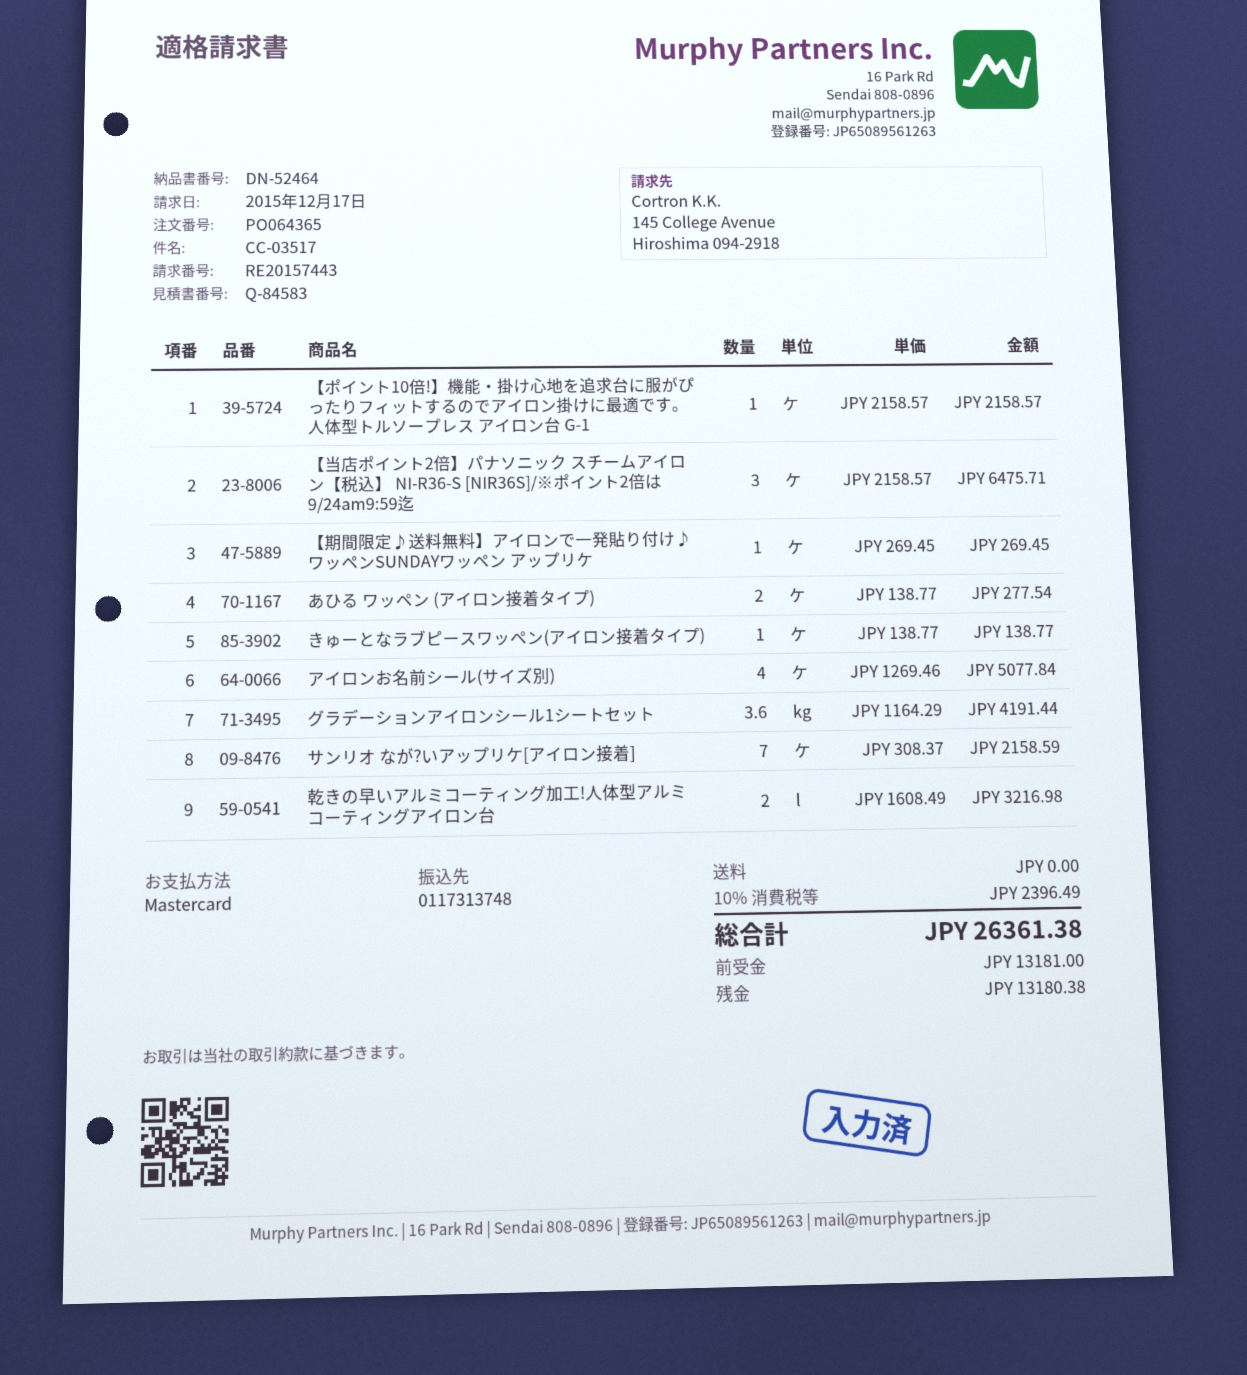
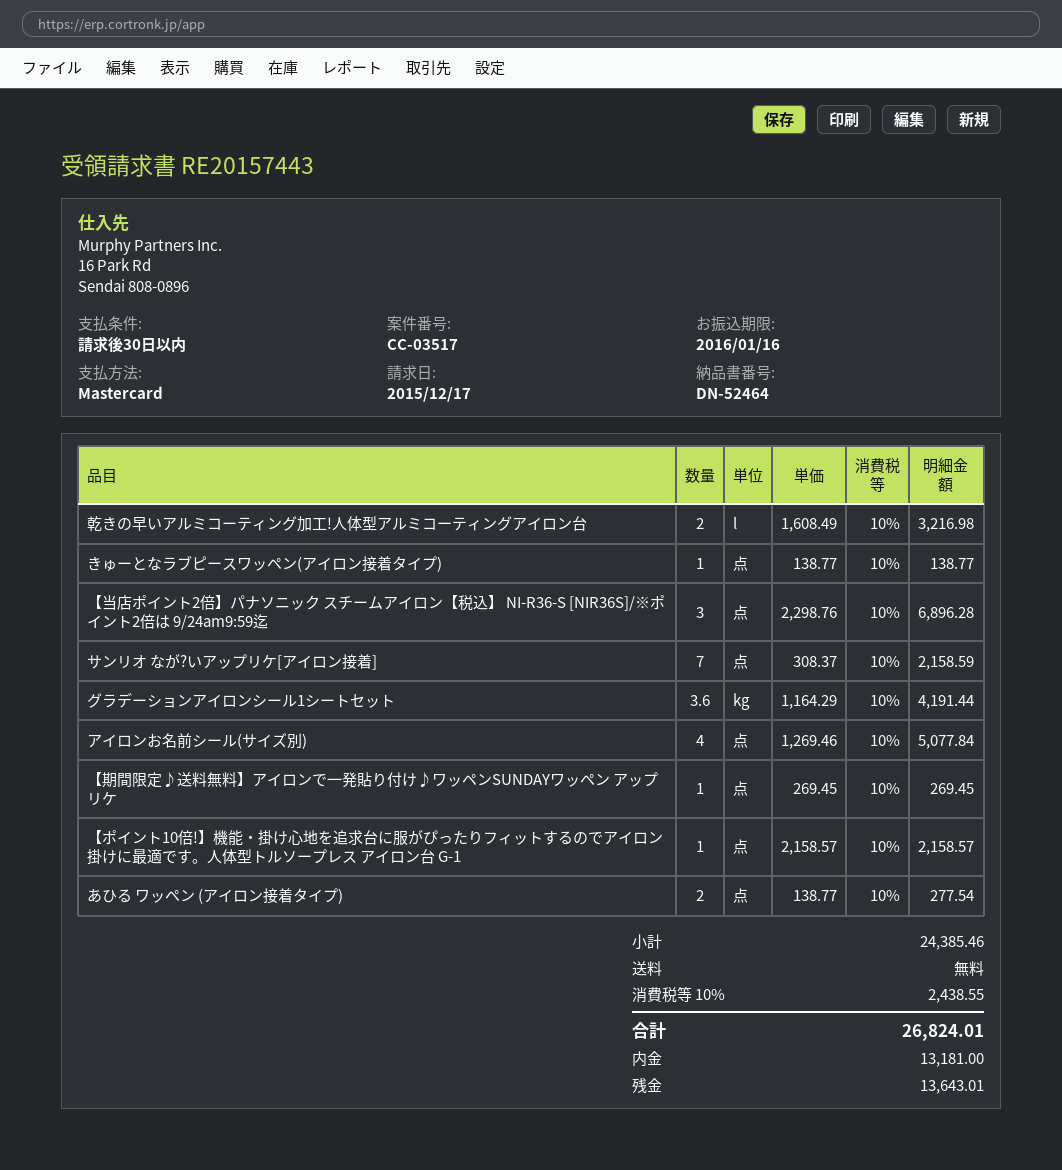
【当店ポイント2倍】パナソニック スチームアイロン【税込】 NI-R36-S [NIR36S]/※ポイント2倍は 9/24am9:59迄: 3 x 2158.57 = 6475.71 -> 3 x 2298.76 = 6896.28
tax: 10% = 2396.49 -> 10% = 2438.55
total: 26361.38 -> 26824.01
balance: 13180.38 -> 13643.01

